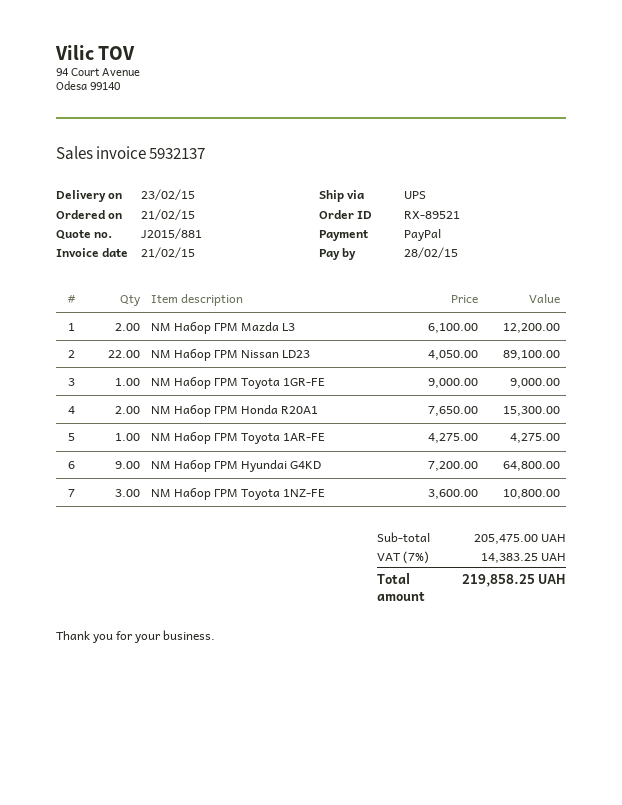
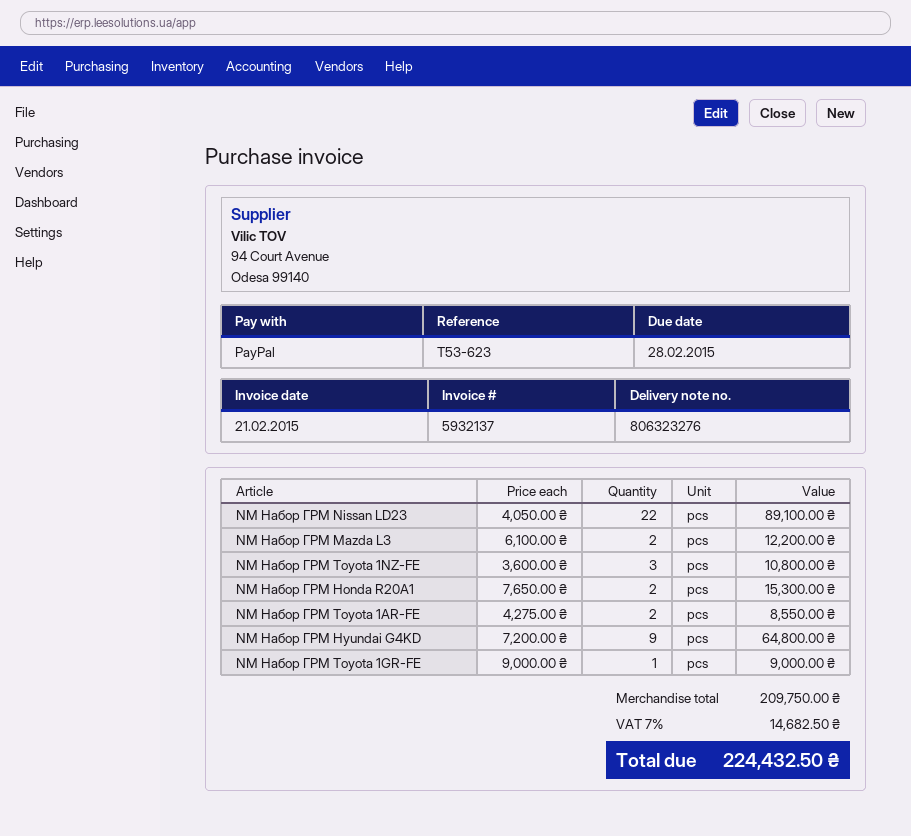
NM Набор ГРМ Toyota 1AR-FE: 1 x 4275.00 = 4275.00 -> 2 x 4275.00 = 8550.00
subtotal: 205475.00 -> 209750.00
tax: 7% = 14383.25 -> 7% = 14682.50
total: 219858.25 -> 224432.50

